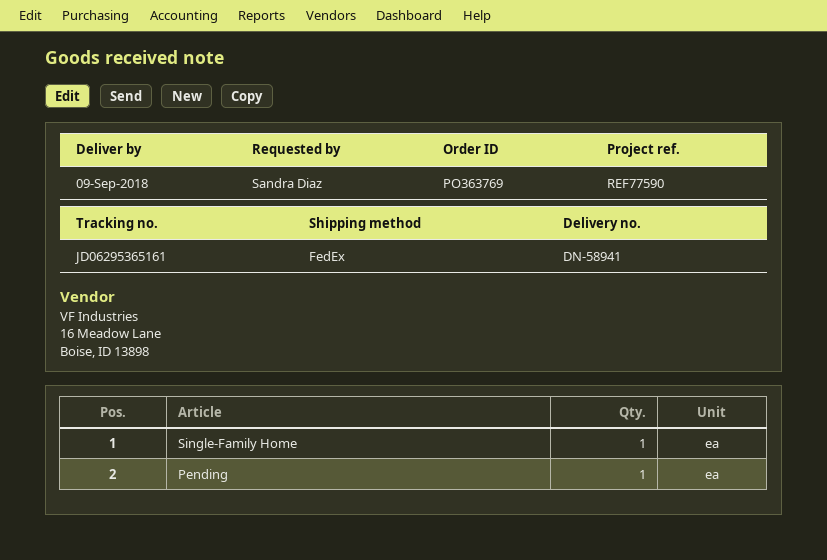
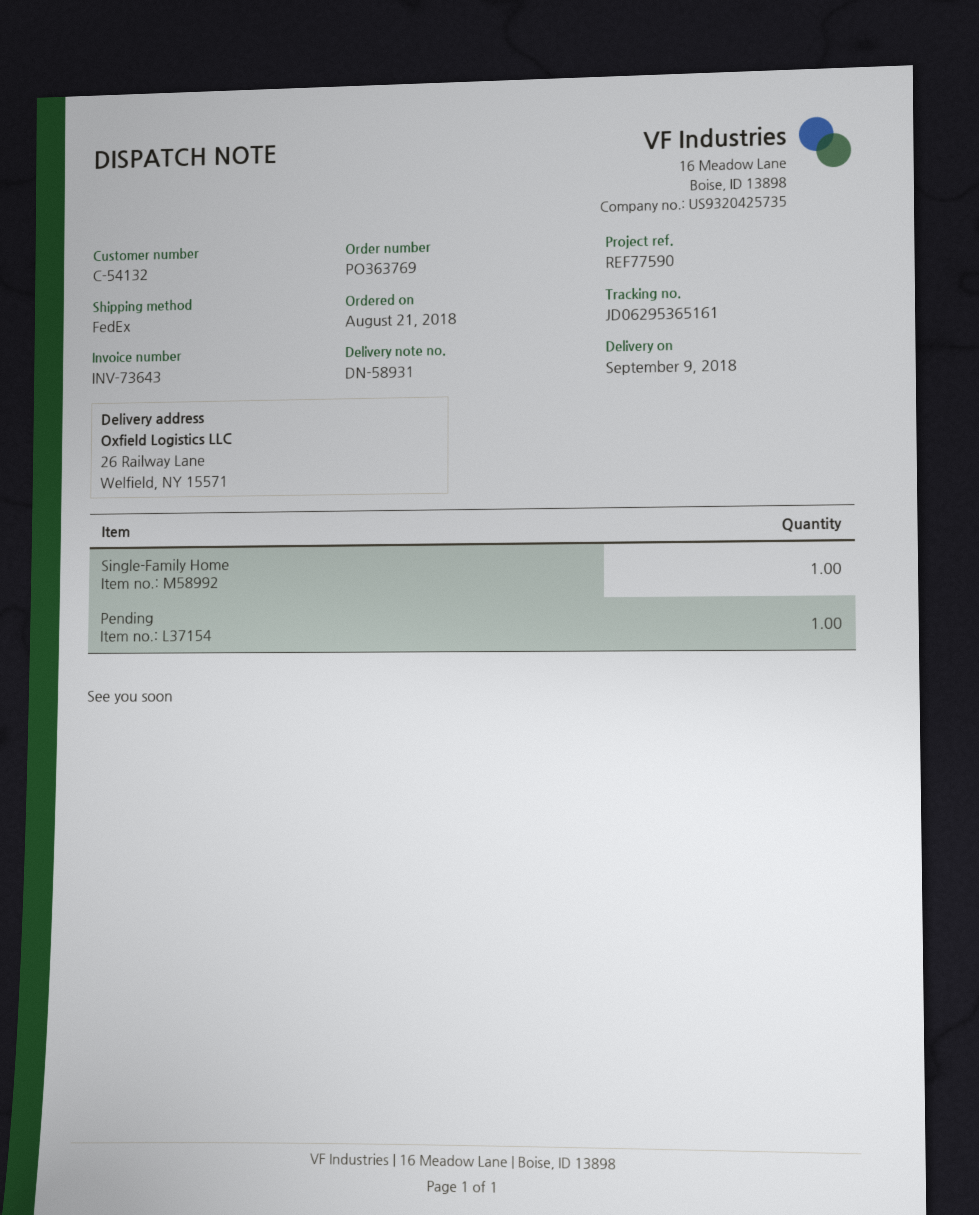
delivery note number: DN-58941 -> DN-58931

